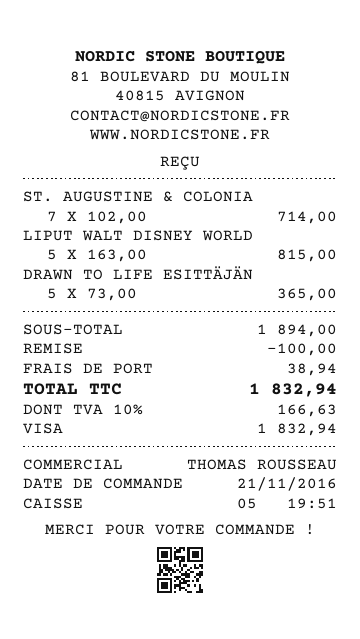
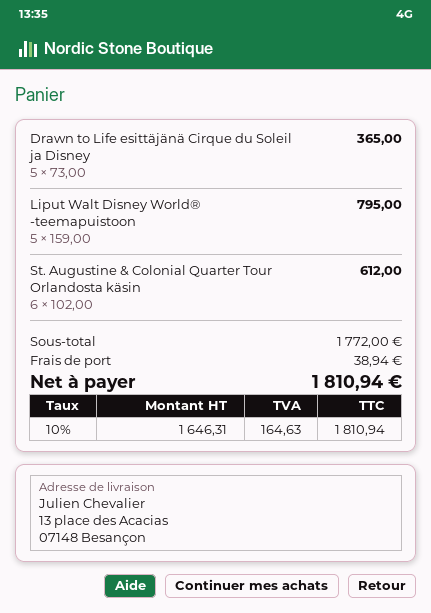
ST. AUGUSTINE & COLONIA: 7 x 102.00 = 714.00 -> 6 x 102.00 = 612.00
LIPUT WALT DISNEY WORLD: 5 x 163.00 = 815.00 -> 5 x 159.00 = 795.00
subtotal: 1894.00 -> 1772.00
discount: 100.00 -> none
tax: 10% = 166.63 -> 10% = 164.63
total: 1832.94 -> 1810.94

